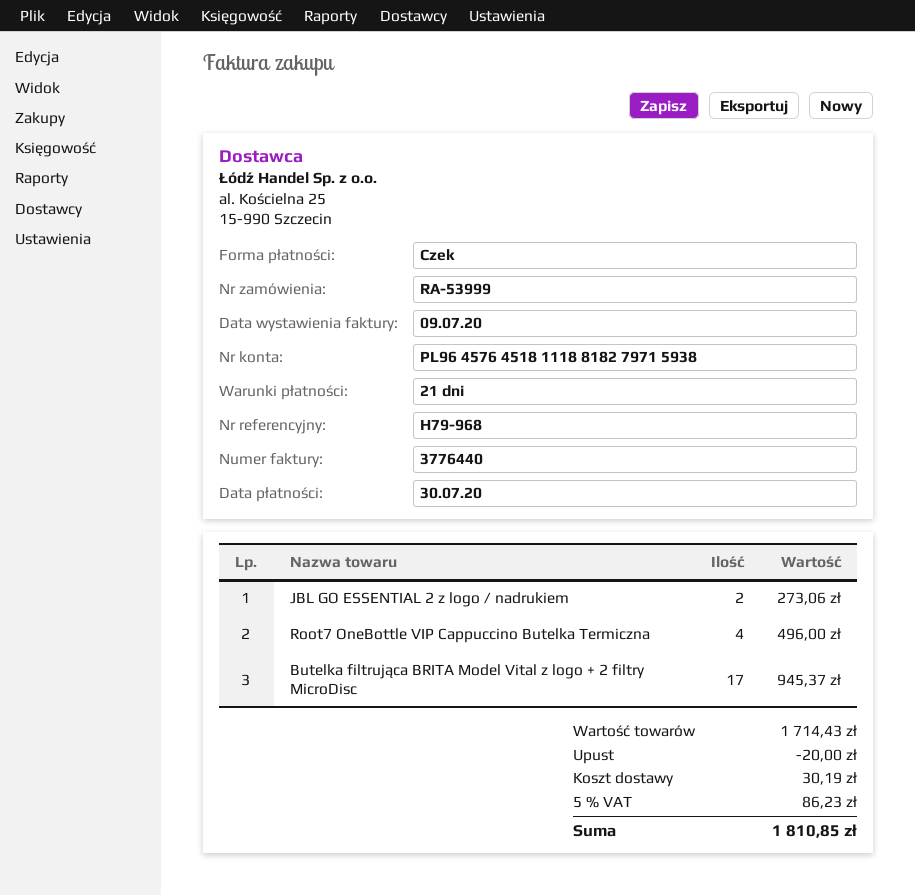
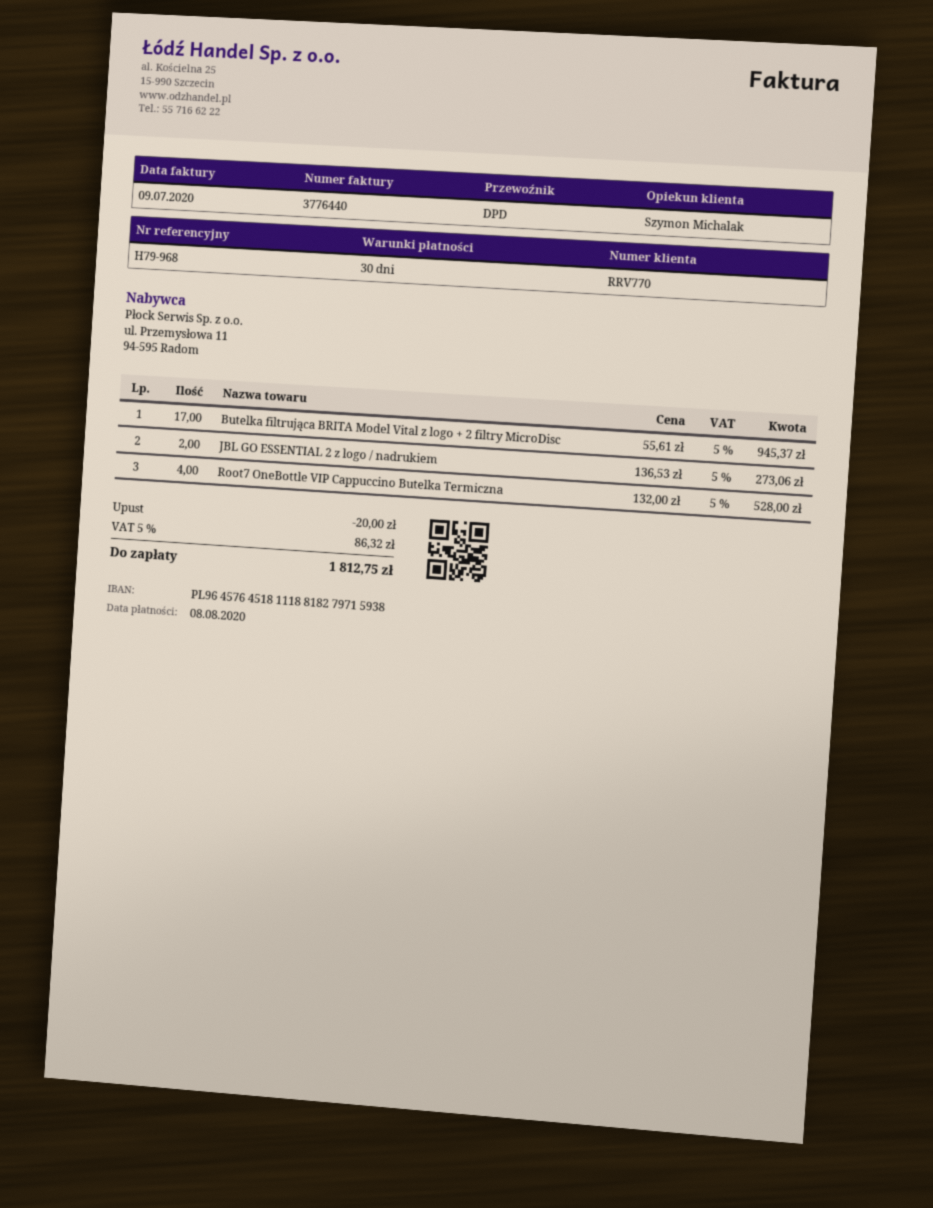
payment terms: 21 days -> 30 days
due date: 2020-07-30 -> 2020-08-08
Root7 OneBottle VIP Cappuccino Butelka Termiczna: 4 for 496.00 -> 4 for 528.00
shipping: 30.19 -> none
tax: 5% = 86.23 -> 5% = 86.32
total: 1810.85 -> 1812.75

